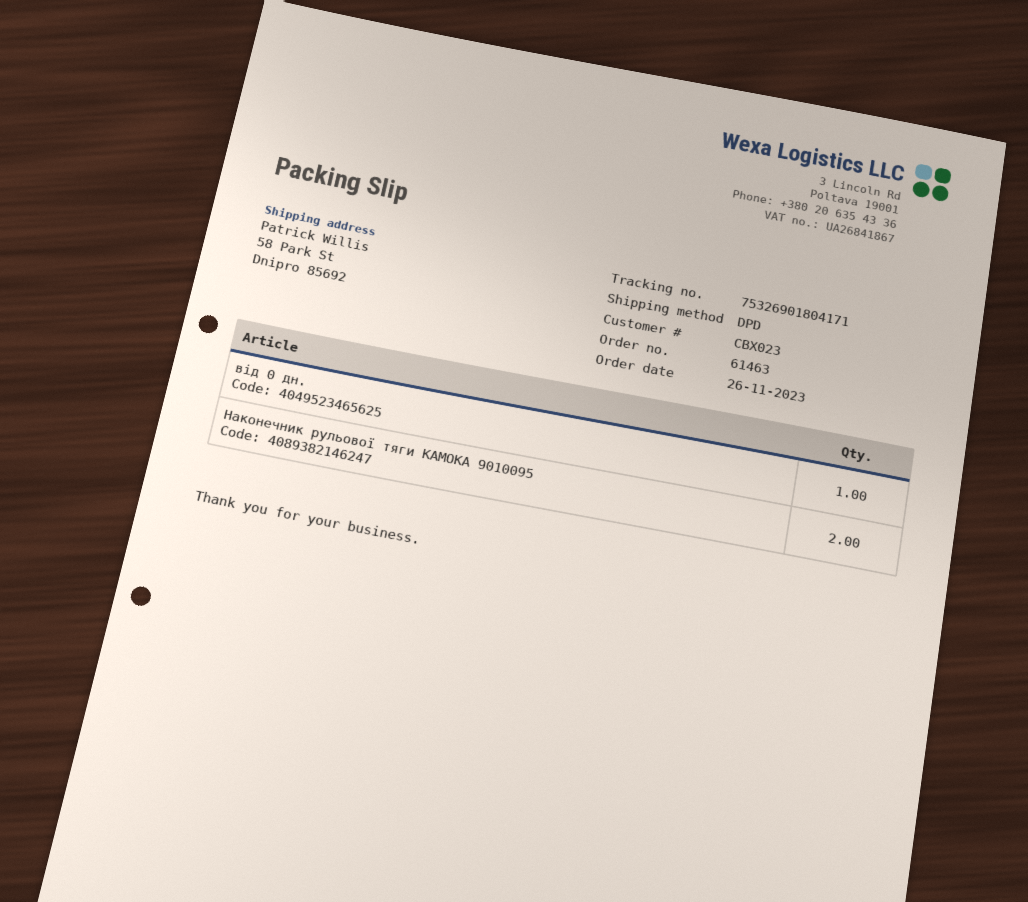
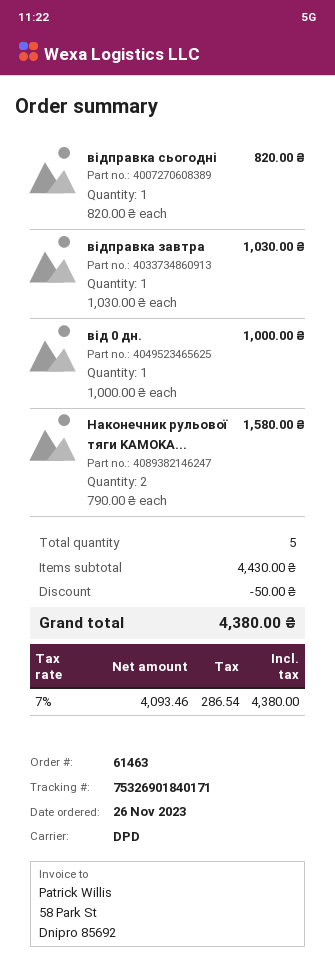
tracking number: 75326901804171 -> 75326901840171
відправка сьогодні: none -> 1
відправка завтра: none -> 1

